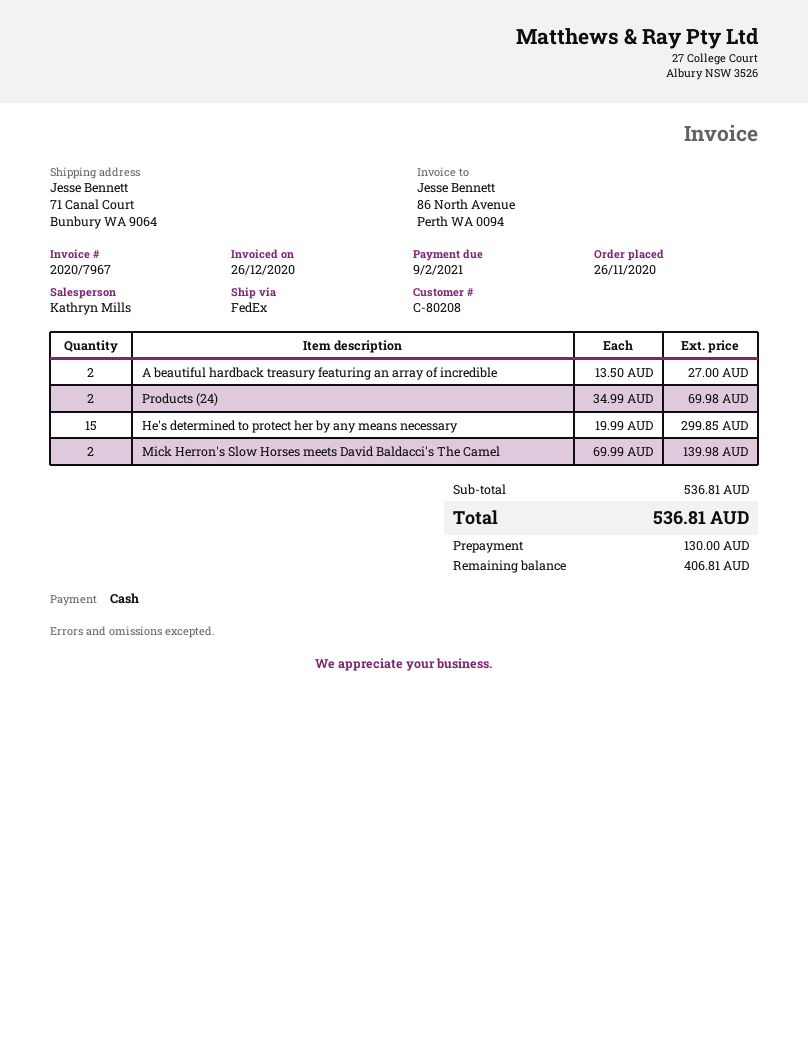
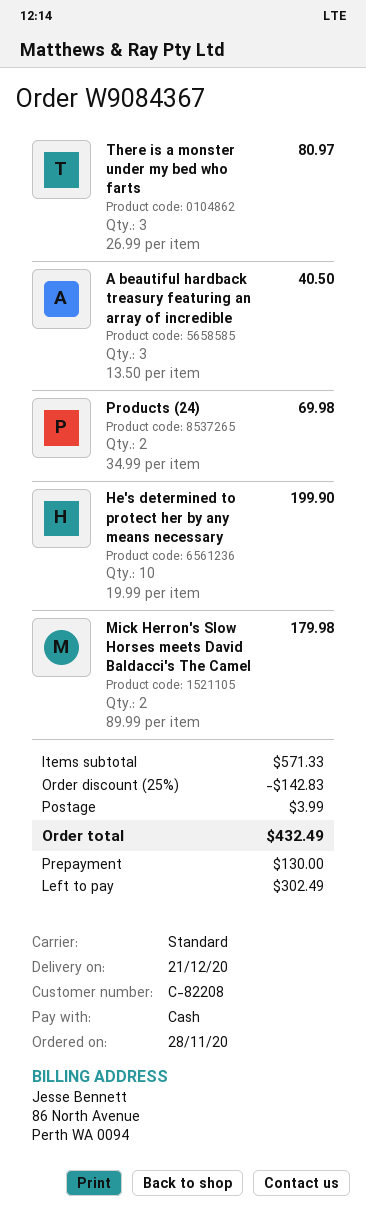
order date: 2020-11-26 -> 2020-11-28
customer number: C-80208 -> C-82208
shipping method: FedEx -> standard
A beautiful hardback treasury featuring an array of incredible: 2 x 13.50 = 27.00 -> 3 x 13.50 = 40.50
He's determined to protect her by any means necessary: 15 x 19.99 = 299.85 -> 10 x 19.99 = 199.90
Mick Herron's Slow Horses meets David Baldacci's The Camel: 2 x 69.99 = 139.98 -> 2 x 89.99 = 179.98
There is a monster under my bed who farts: none -> 3 x 26.99 = 80.97
subtotal: 536.81 -> 571.33
discount: none -> 25% = 142.83
shipping: none -> 3.99
total: 536.81 -> 432.49
balance: 406.81 -> 302.49

